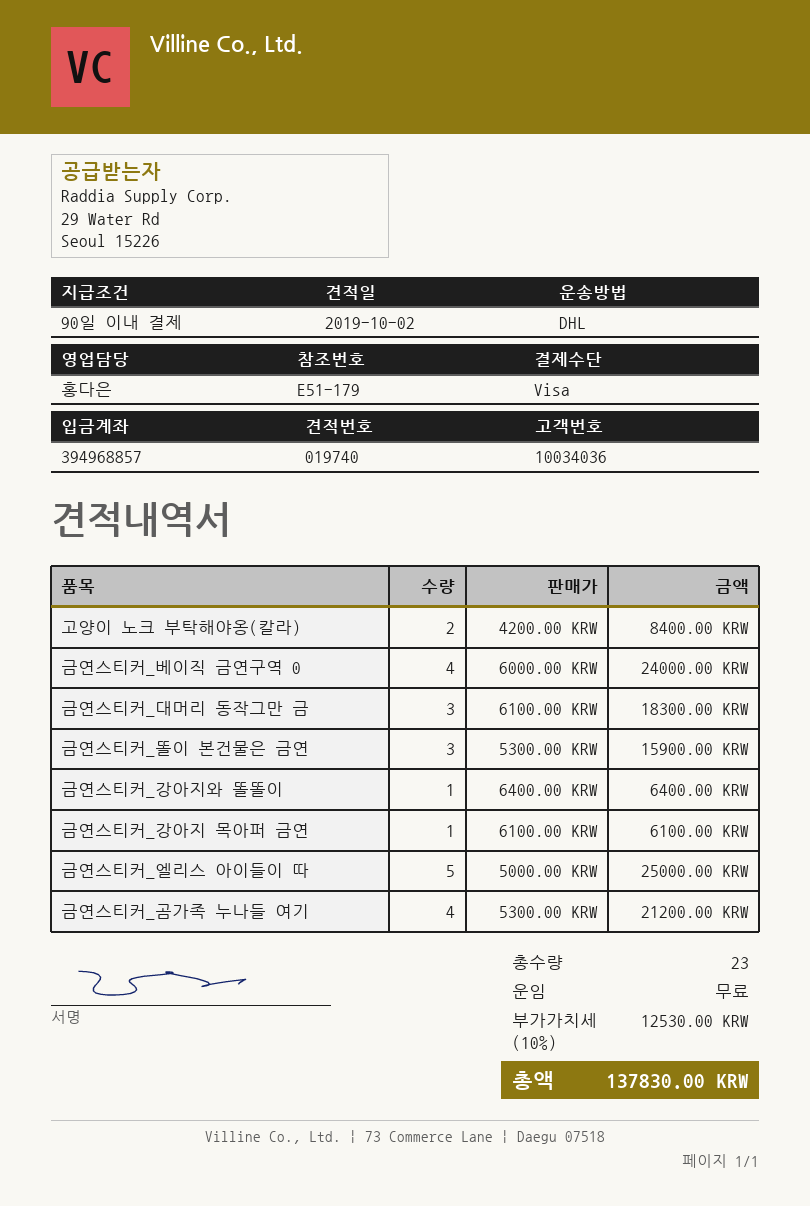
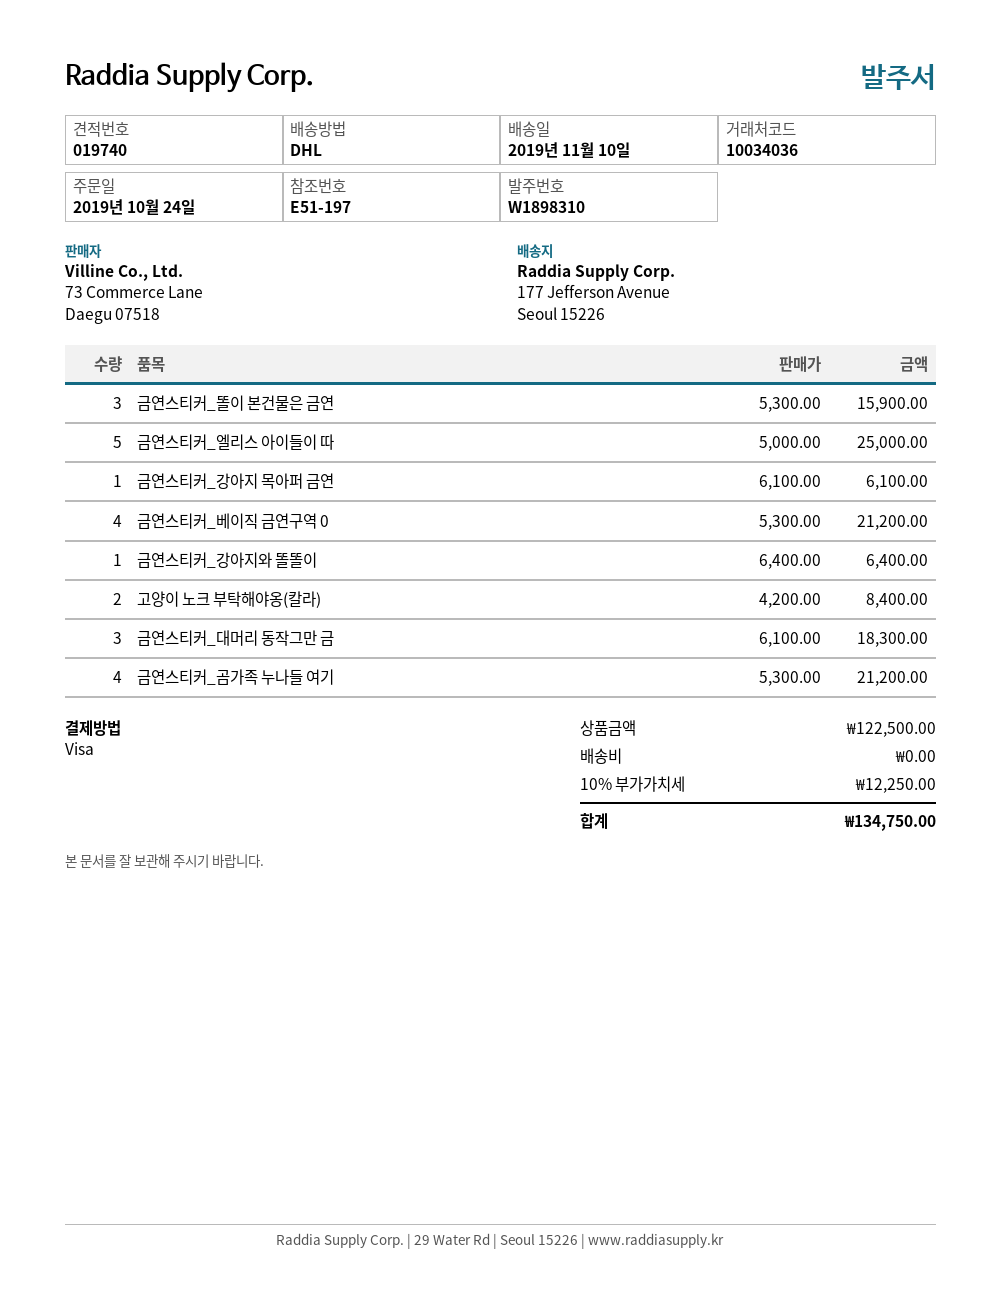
reference: E51-179 -> E51-197
금연스티커_베이직 금연구역 0: 4 x 6000.00 = 24000.00 -> 4 x 5300.00 = 21200.00
tax: 10% = 12530.00 -> 10% = 12250.00
total: 137830.00 -> 134750.00

